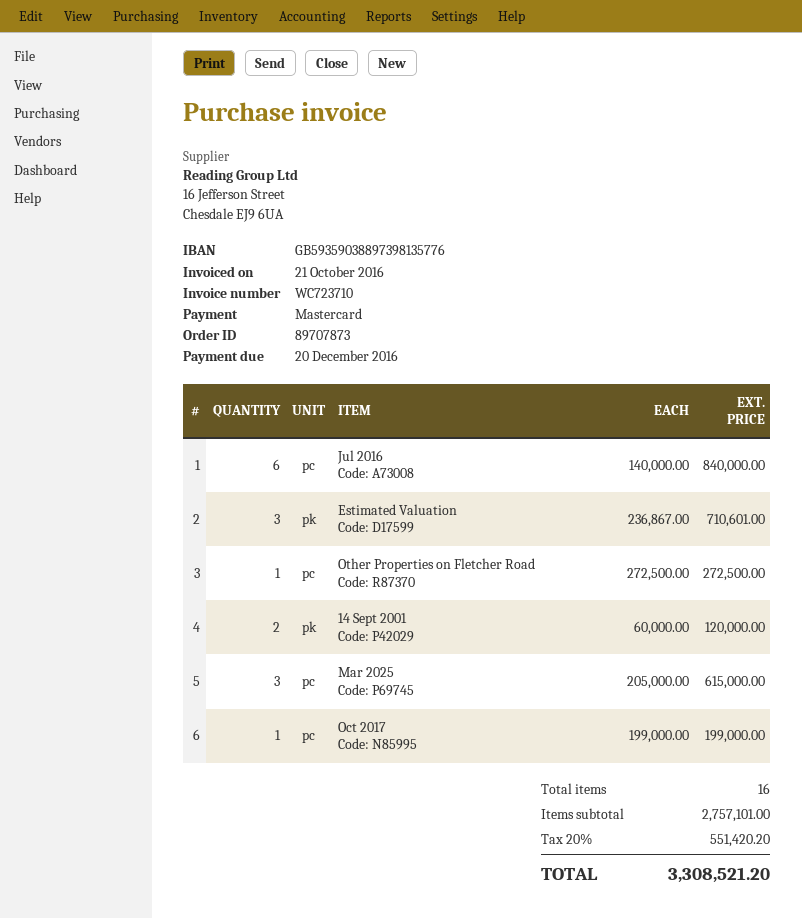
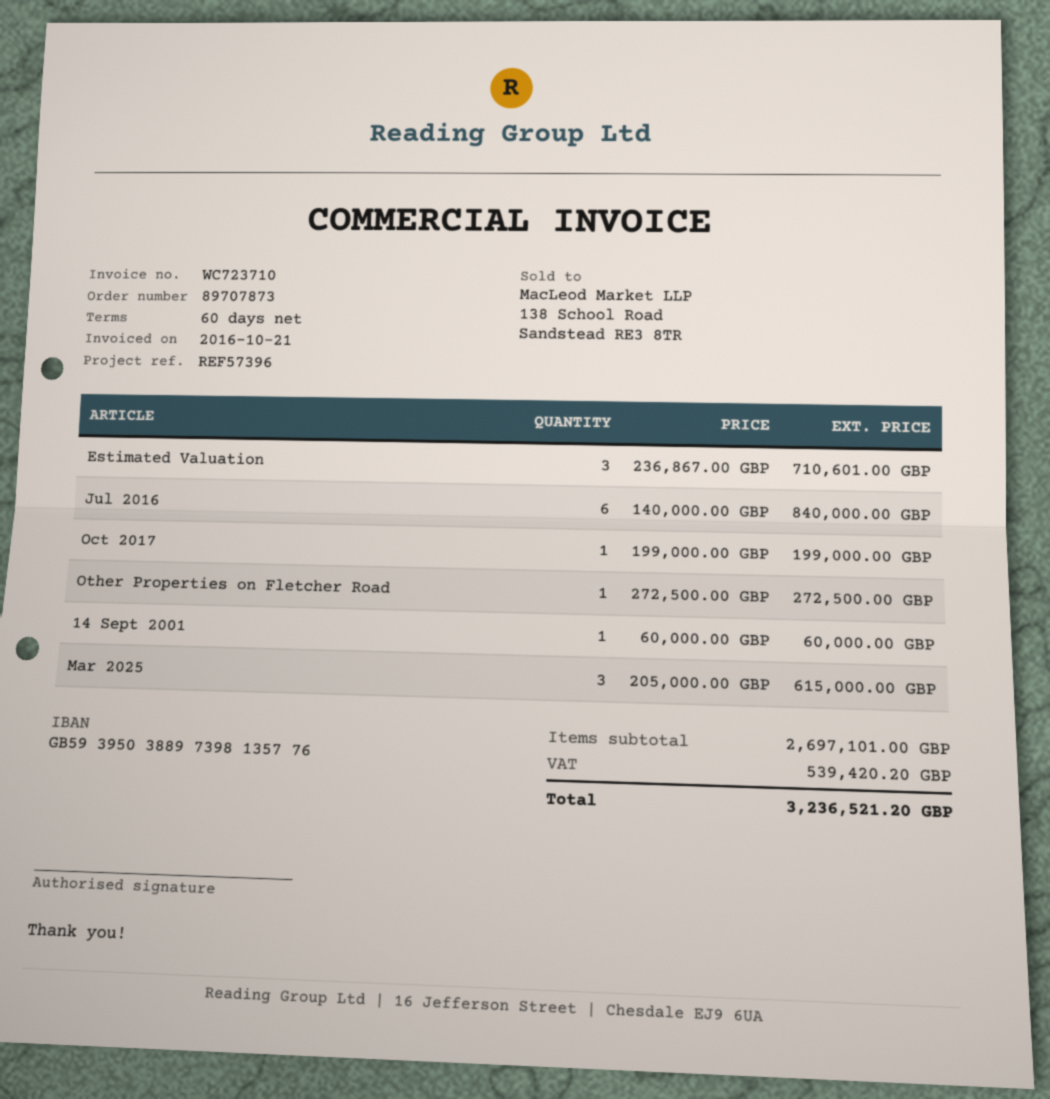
bank account: GB59359038897398135776 -> GB59395038897398135776
14 Sept 2001: 2 x 60000.00 = 120000.00 -> 1 x 60000.00 = 60000.00
subtotal: 2757101.00 -> 2697101.00
tax: 551420.20 -> 539420.20
total: 3308521.20 -> 3236521.20

